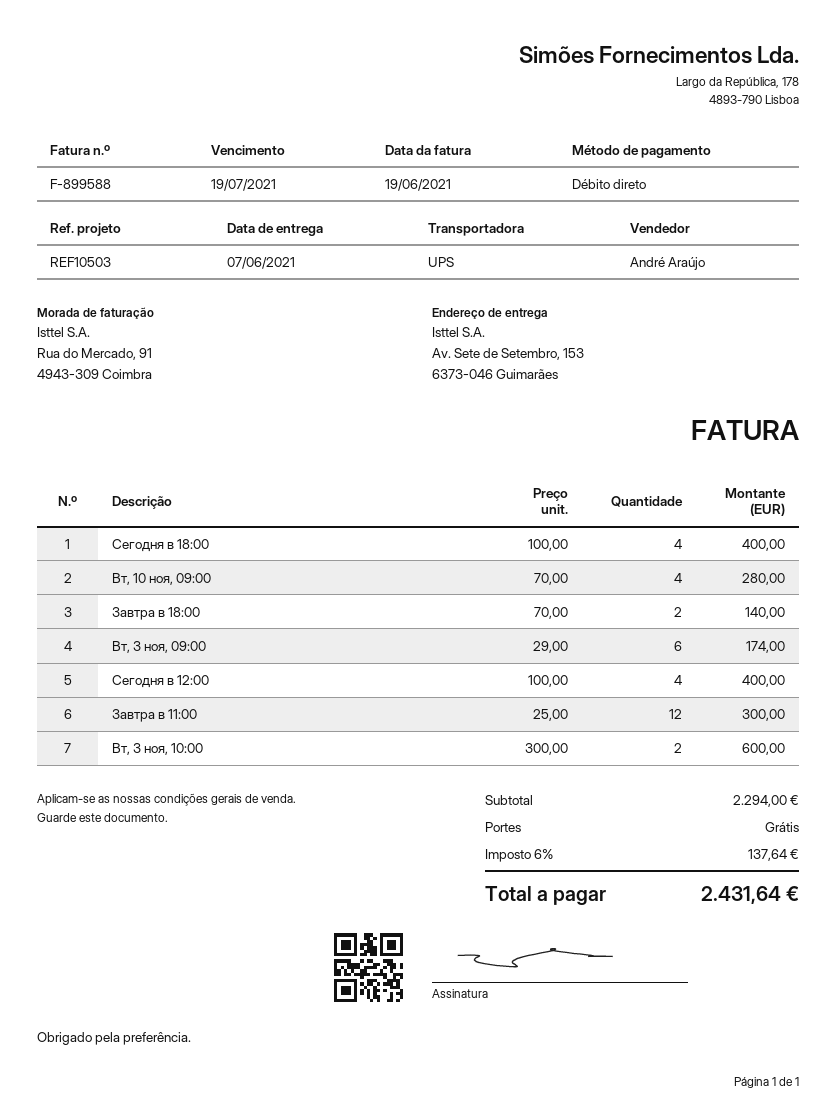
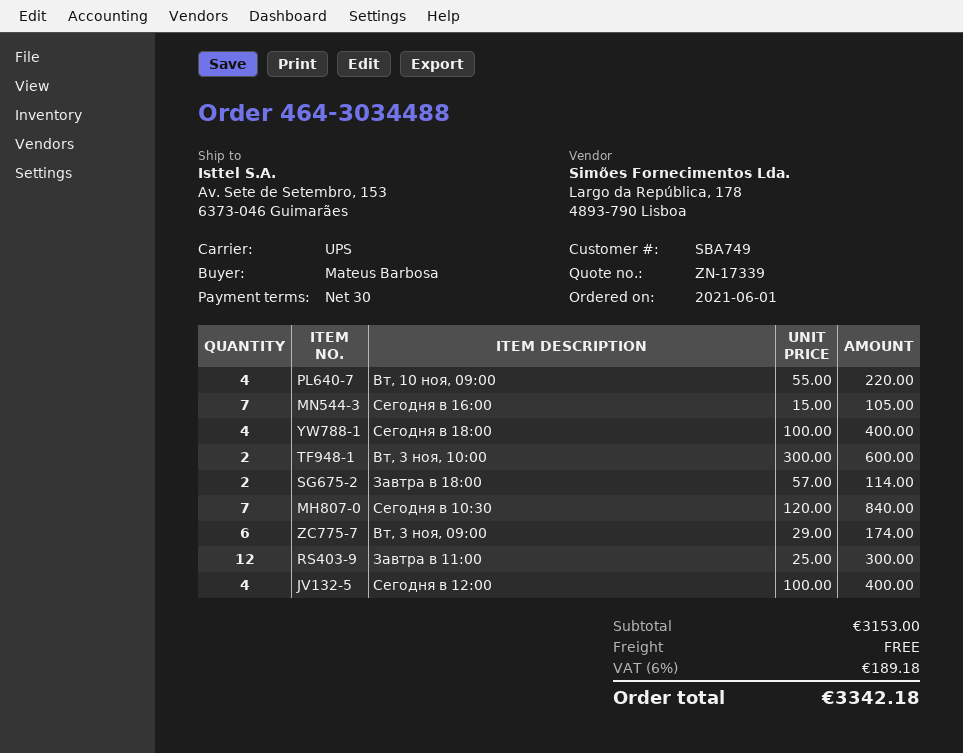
Вт, 10 ноя, 09:00: 4 x 70.00 = 280.00 -> 4 x 55.00 = 220.00
Завтра в 18:00: 2 x 70.00 = 140.00 -> 2 x 57.00 = 114.00
Сегодня в 16:00: none -> 7 x 15.00 = 105.00
Сегодня в 10:30: none -> 7 x 120.00 = 840.00
subtotal: 2294.00 -> 3153.00
tax: 6% = 137.64 -> 6% = 189.18
total: 2431.64 -> 3342.18

